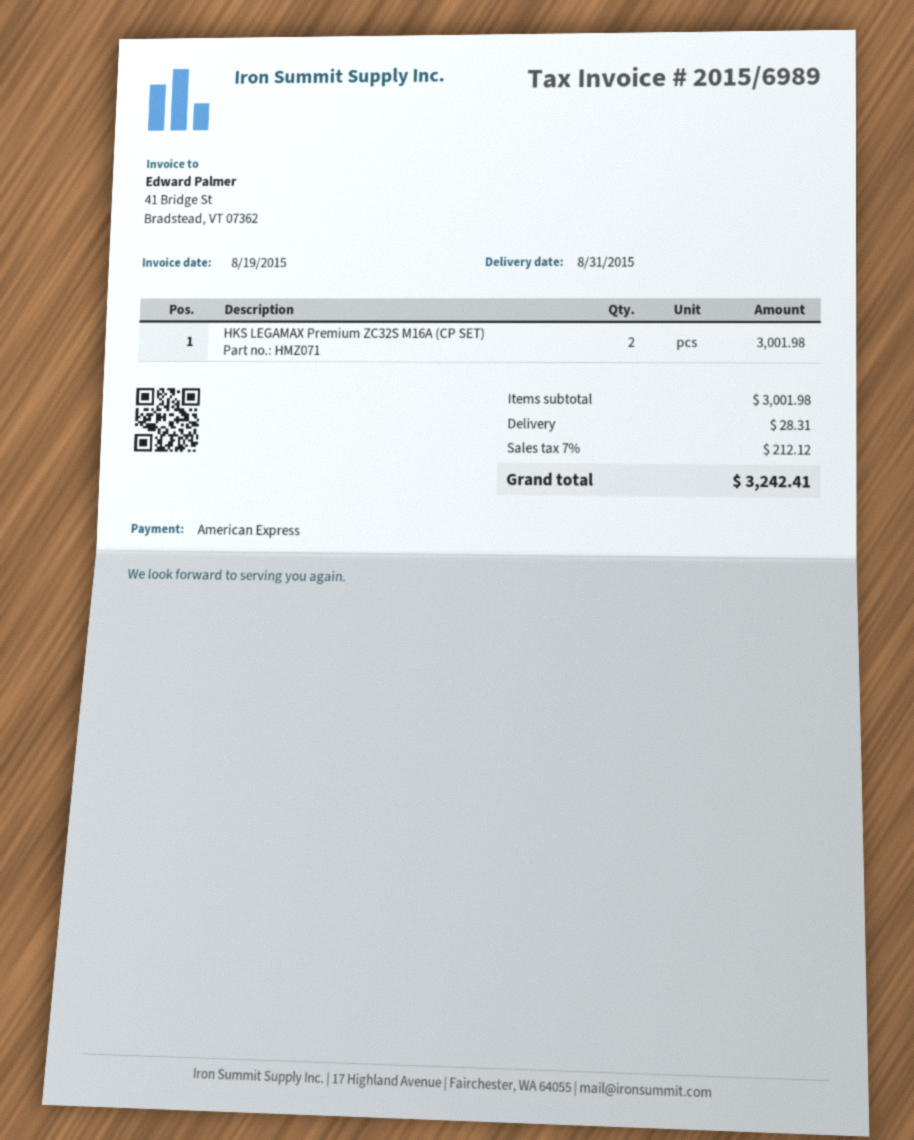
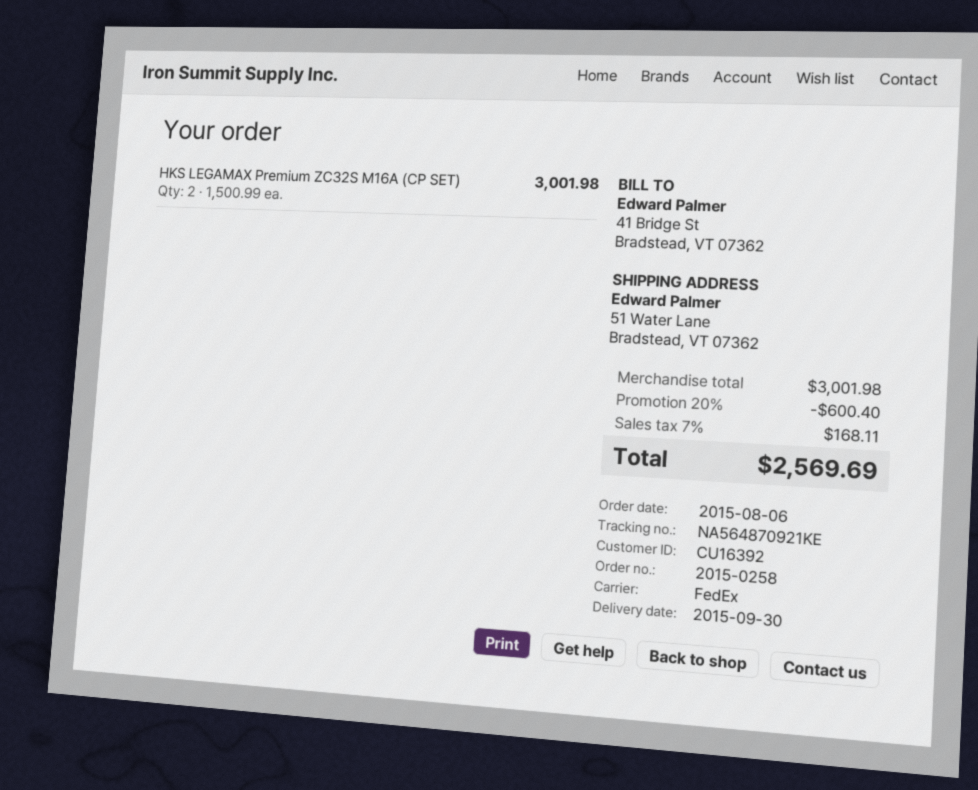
delivery date: 2015-08-31 -> 2015-09-30
discount: none -> 20% = 600.40
shipping: 28.31 -> none
tax: 7% = 212.12 -> 7% = 168.11
total: 3242.41 -> 2569.69

